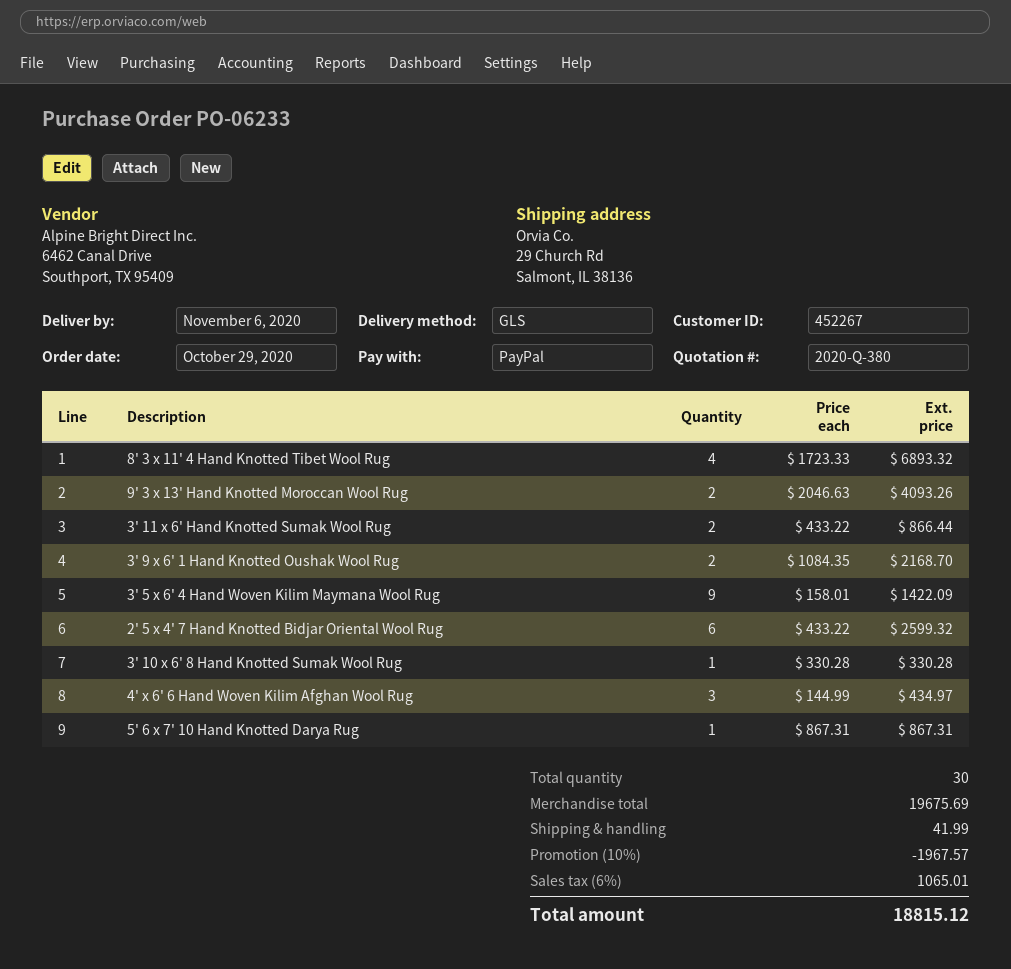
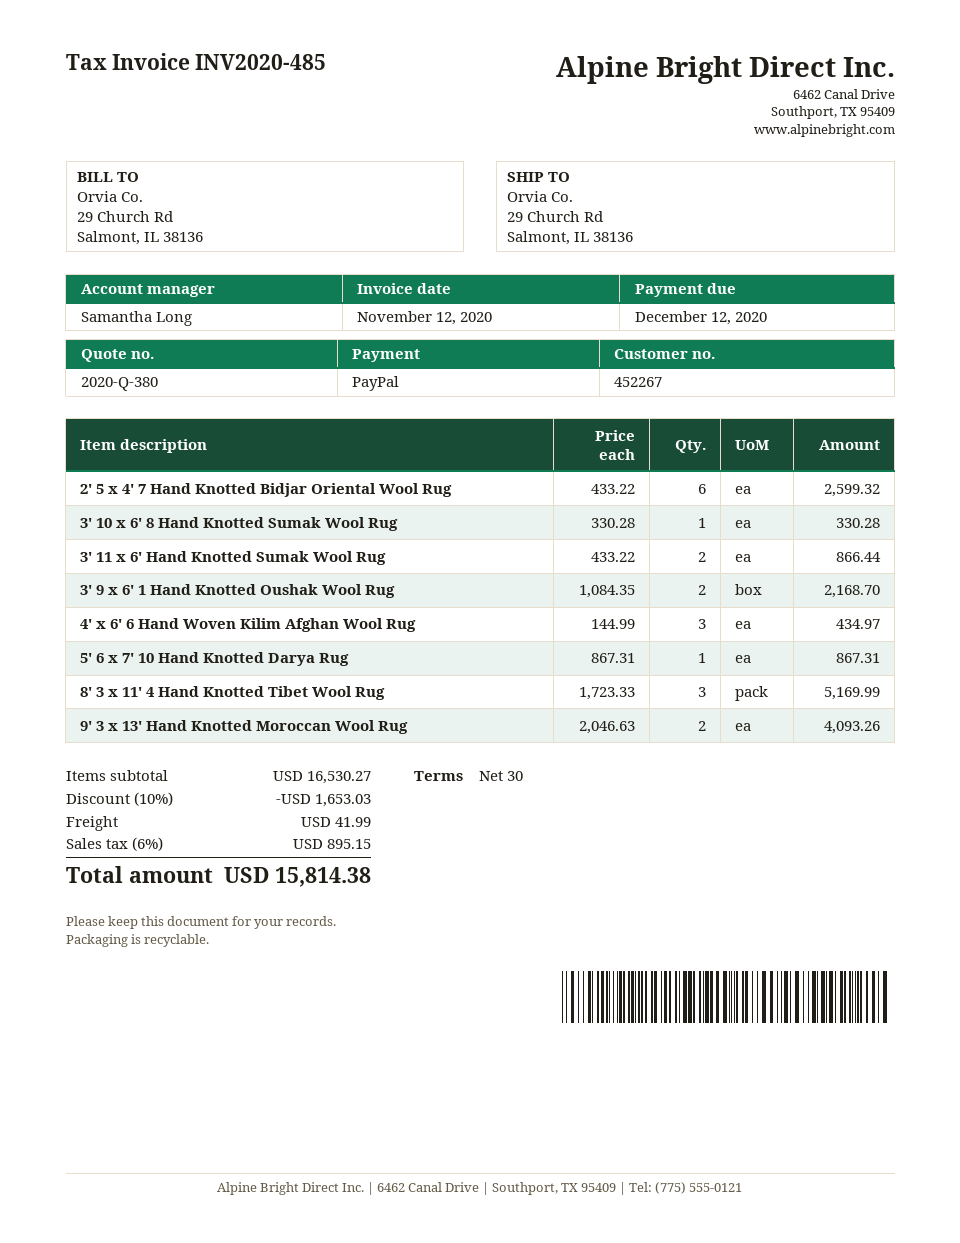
8' 3 x 11' 4 Hand Knotted Tibet Wool Rug: 4 x 1723.33 = 6893.32 -> 3 x 1723.33 = 5169.99
3' 5 x 6' 4 Hand Woven Kilim Maymana Wool Rug: 9 x 158.01 = 1422.09 -> none
subtotal: 19675.69 -> 16530.27
discount: 10% = 1967.57 -> 10% = 1653.03
tax: 6% = 1065.01 -> 6% = 895.15
total: 18815.12 -> 15814.38

